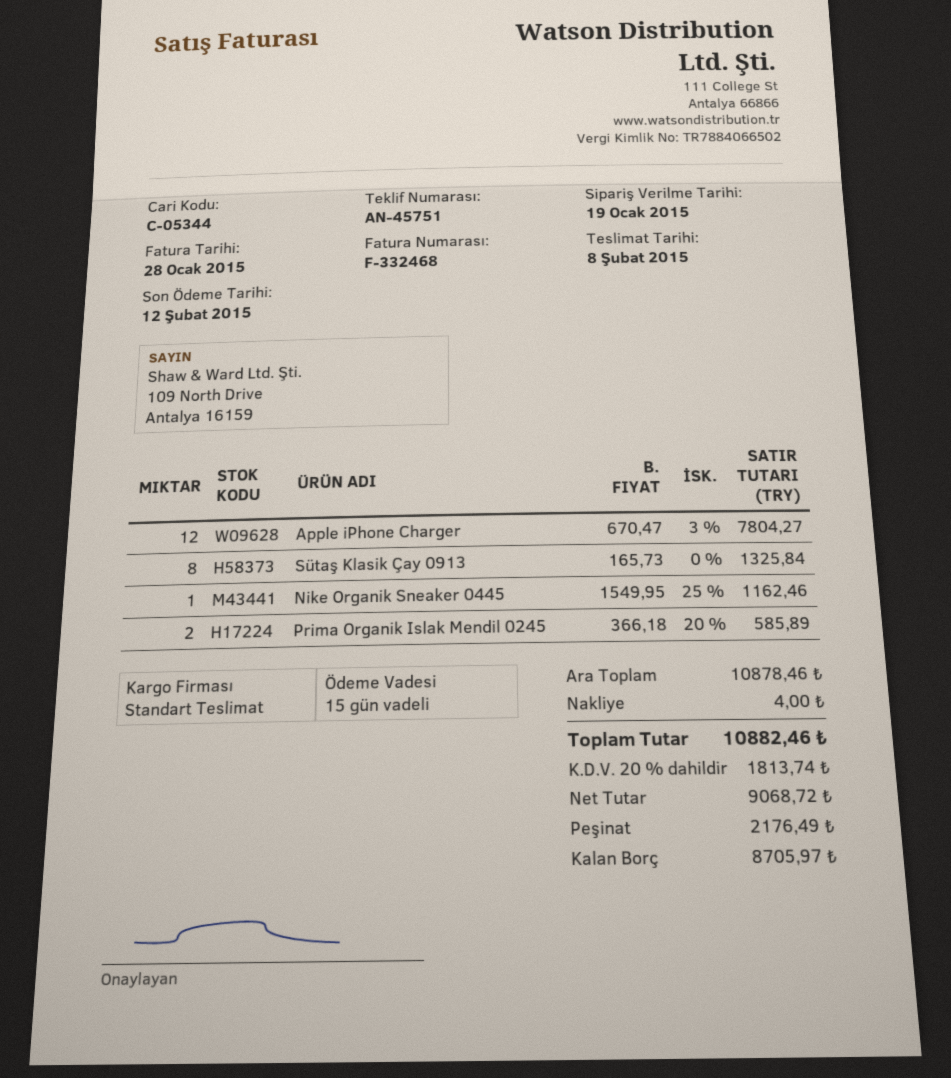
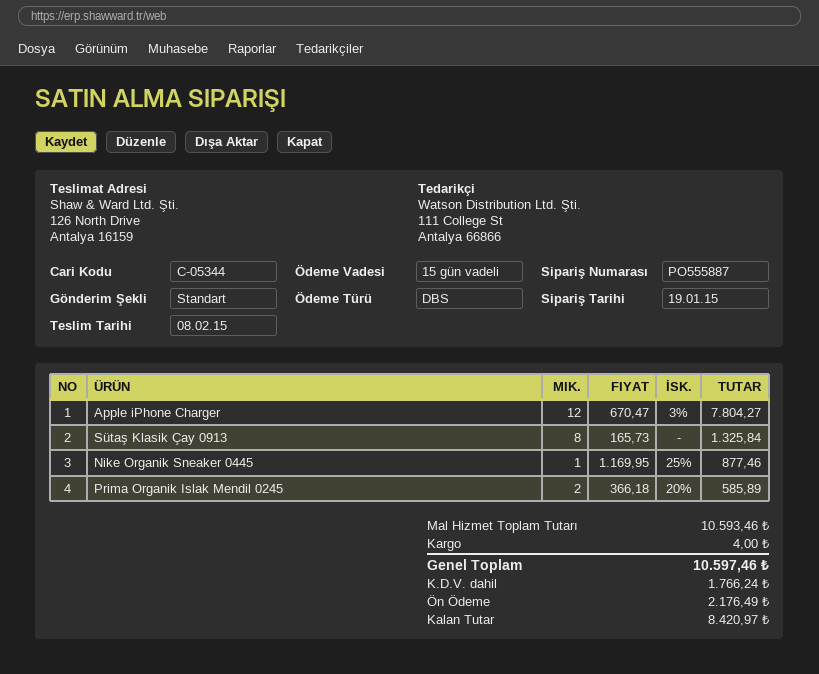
Nike Organik Sneaker 0445: 1 x 1549.95 - 25% = 1162.46 -> 1 x 1169.95 - 25% = 877.46
subtotal: 10878.46 -> 10593.46
tax: 1813.74 -> 1766.24
total: 10882.46 -> 10597.46
balance: 8705.97 -> 8420.97

